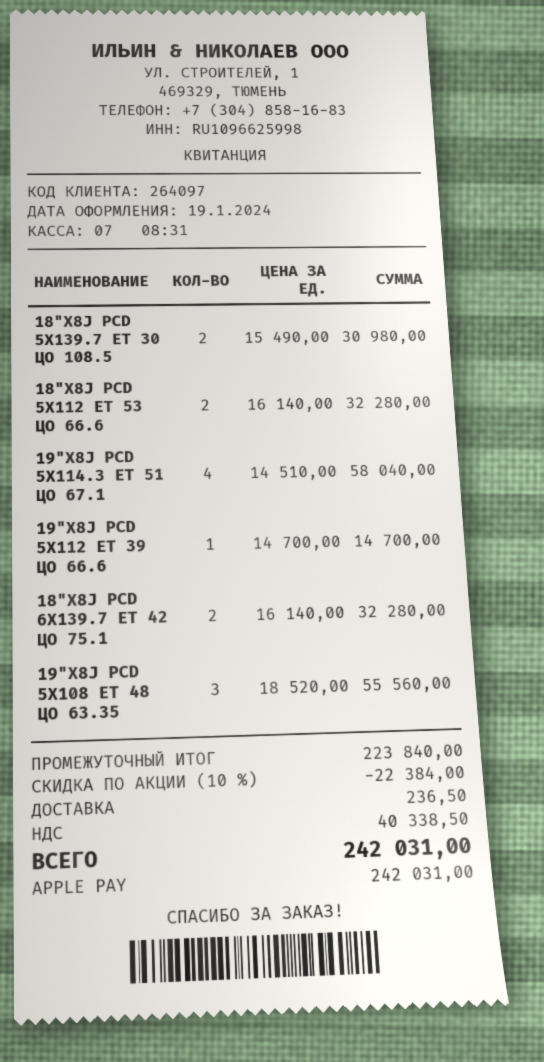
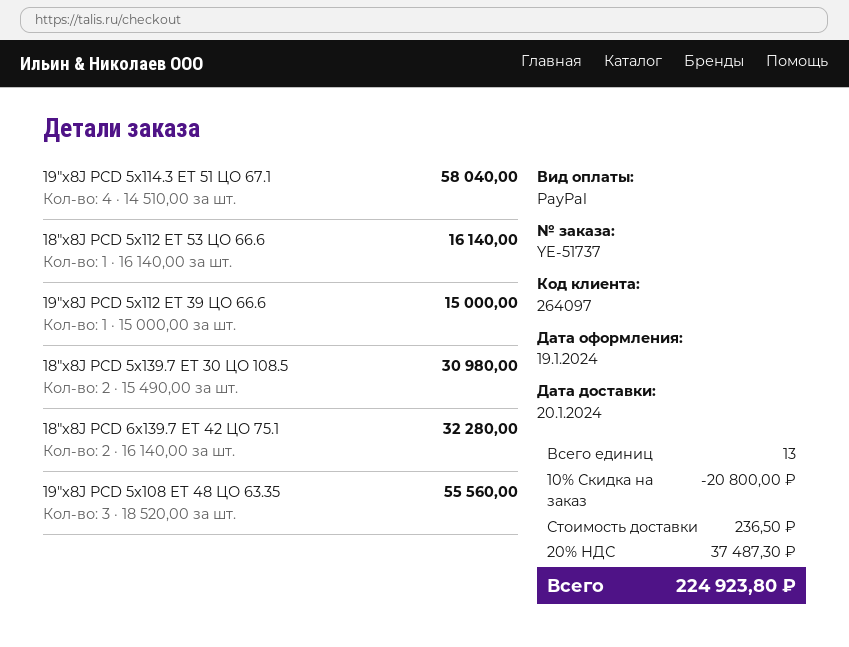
payment method: Apple Pay -> PayPal
18"X8J PCD 5X112 ЕТ 53 ЦО 66.6: 2 x 16140.00 = 32280.00 -> 1 x 16140.00 = 16140.00
19"X8J PCD 5X112 ЕТ 39 ЦО 66.6: 1 x 14700.00 = 14700.00 -> 1 x 15000.00 = 15000.00
discount: 10% = 22384.00 -> 10% = 20800.00
tax: 40338.50 -> 37487.30
total: 242031.00 -> 224923.80

